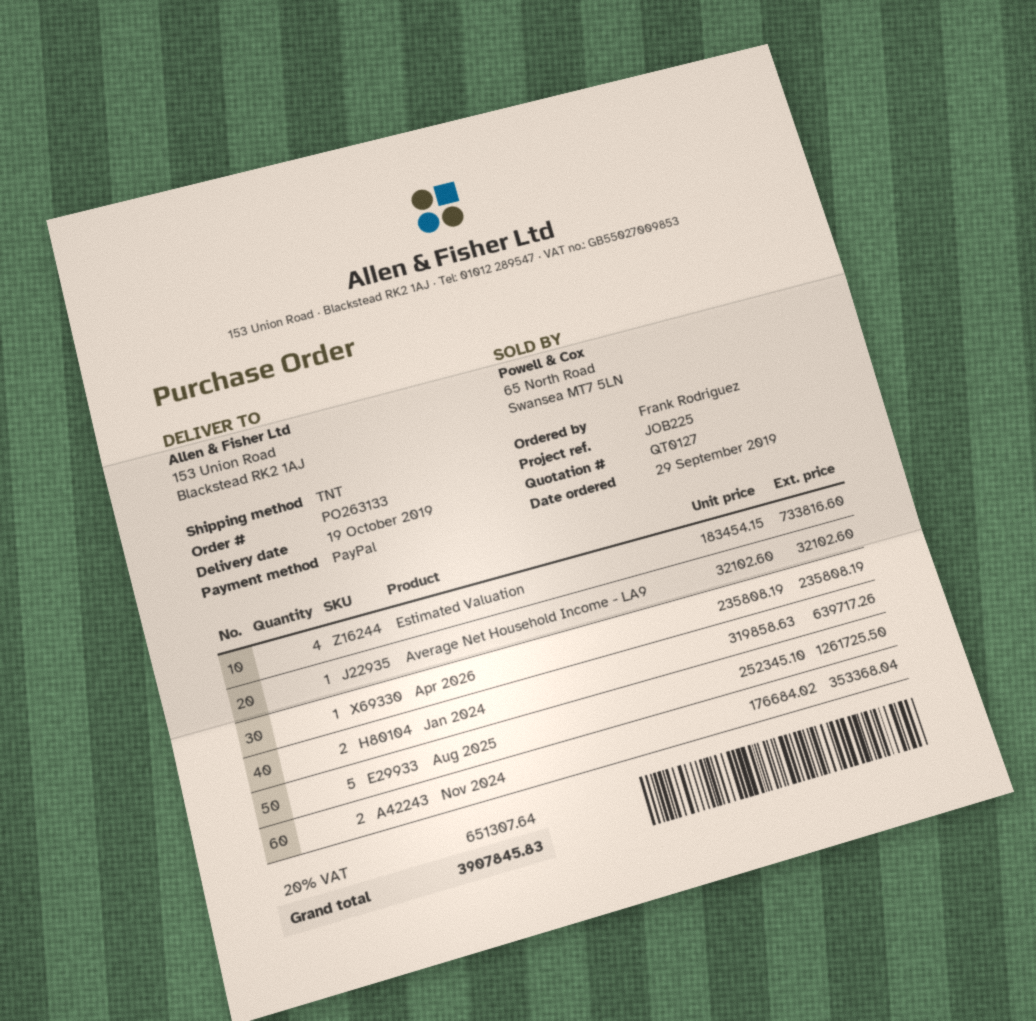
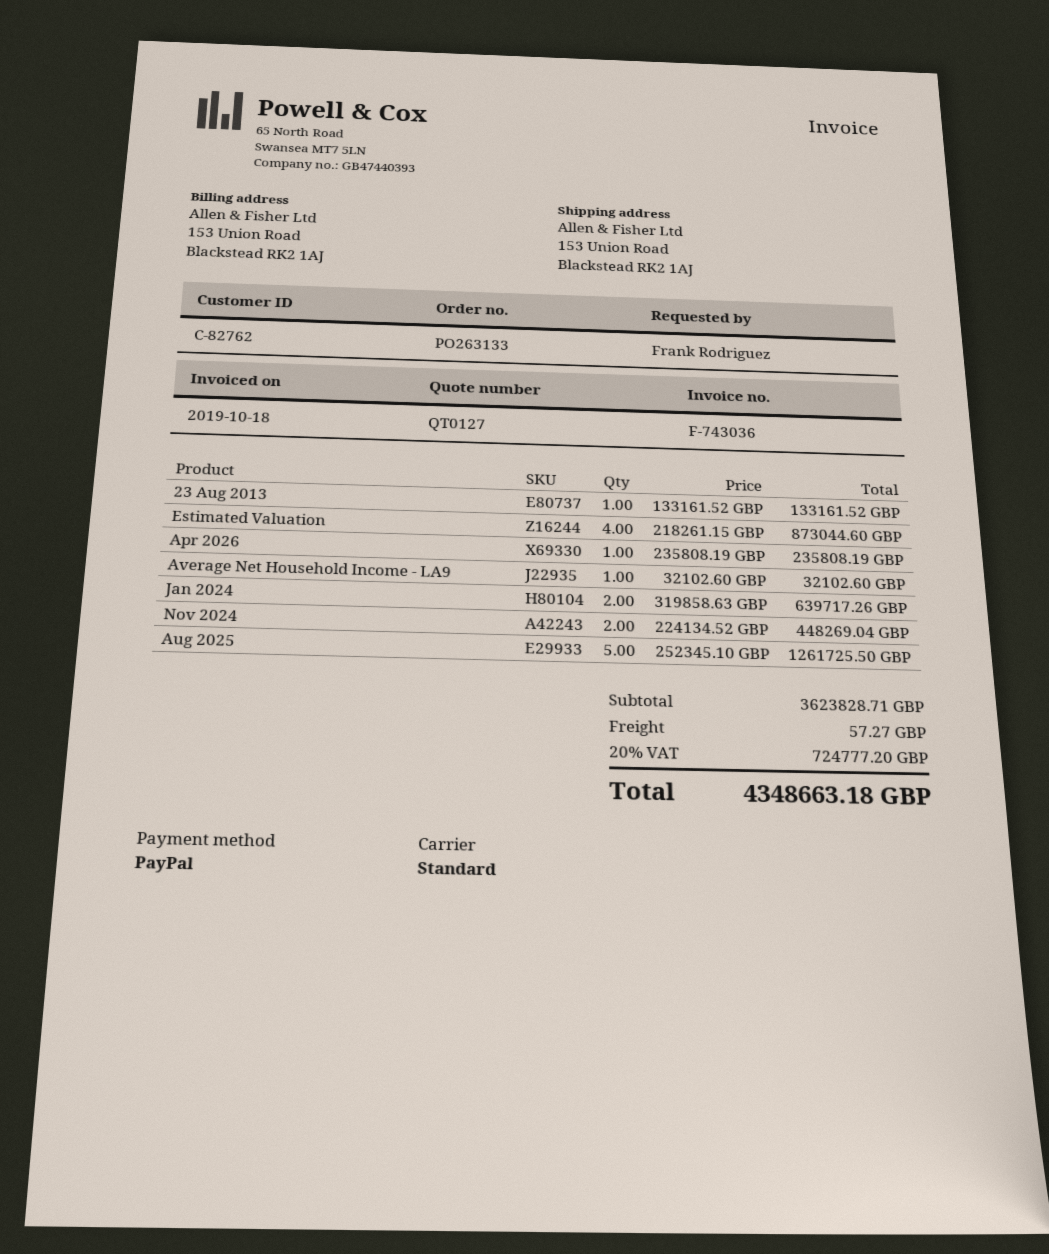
shipping method: TNT -> standard
Estimated Valuation: 4 x 183454.15 = 733816.60 -> 4 x 218261.15 = 873044.60
Nov 2024: 2 x 176684.02 = 353368.04 -> 2 x 224134.52 = 448269.04
23 Aug 2013: none -> 1 x 133161.52 = 133161.52
shipping: none -> 57.27
tax: 20% = 651307.64 -> 20% = 724777.20
total: 3907845.83 -> 4348663.18

